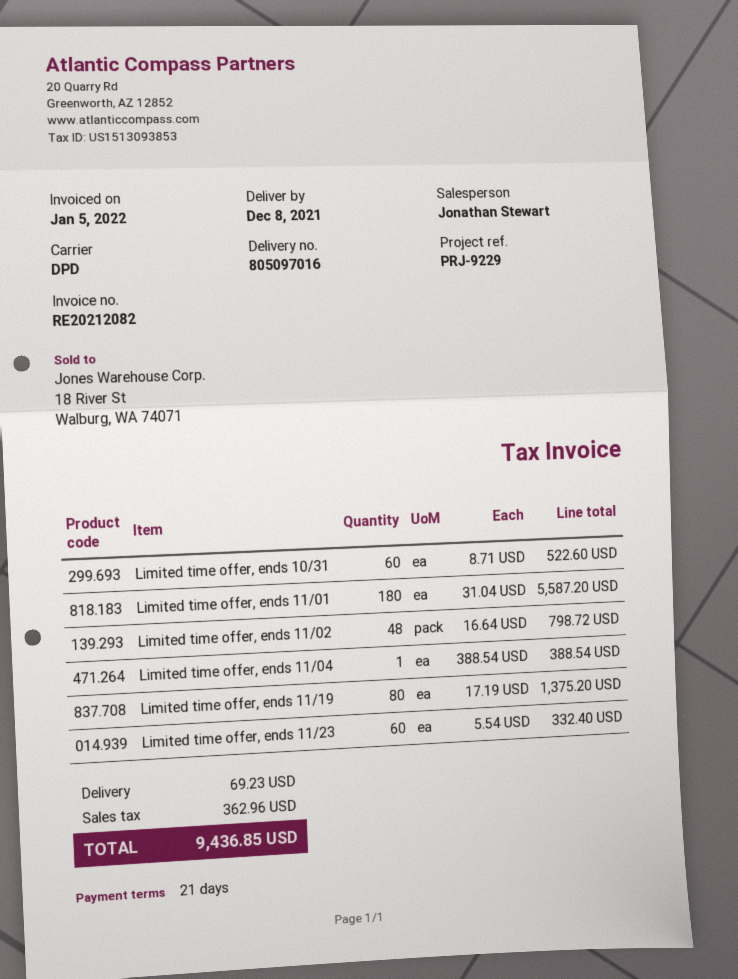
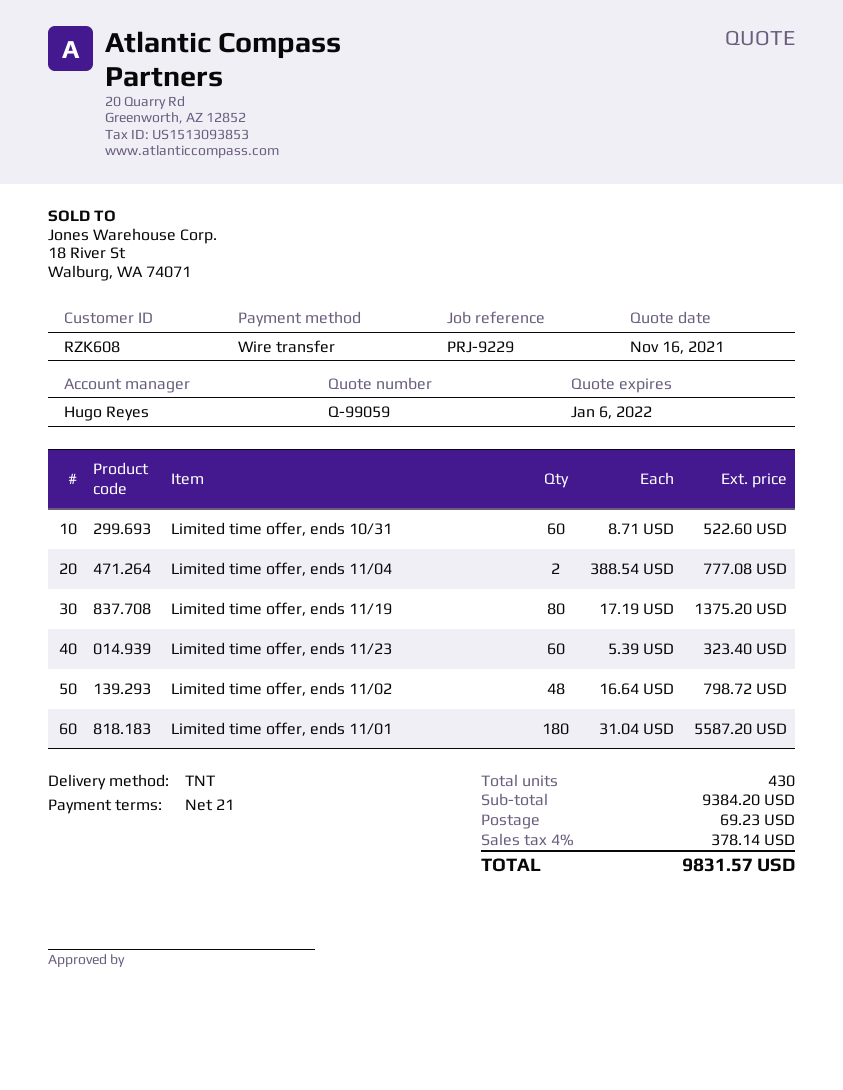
sales rep: Jonathan Stewart -> Hugo Reyes
shipping method: DPD -> TNT
Limited time offer, ends 11/04: 1 x 388.54 = 388.54 -> 2 x 388.54 = 777.08
Limited time offer, ends 11/23: 60 x 5.54 = 332.40 -> 60 x 5.39 = 323.40
tax: 362.96 -> 378.14
total: 9436.85 -> 9831.57

